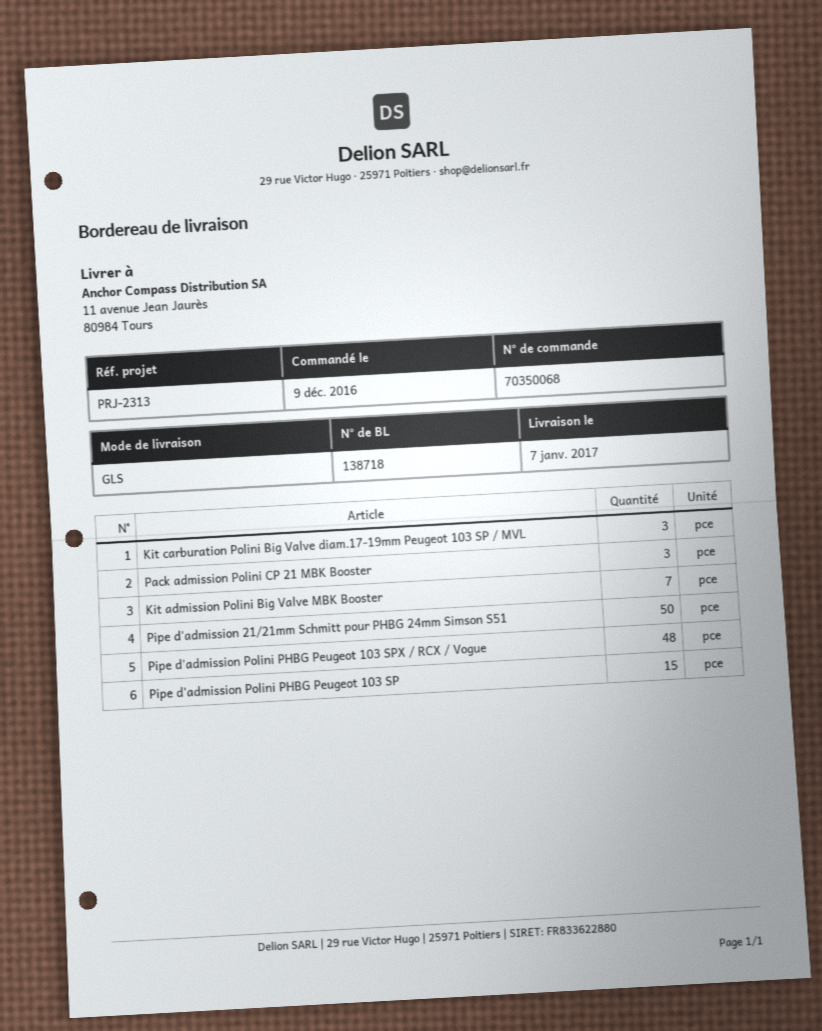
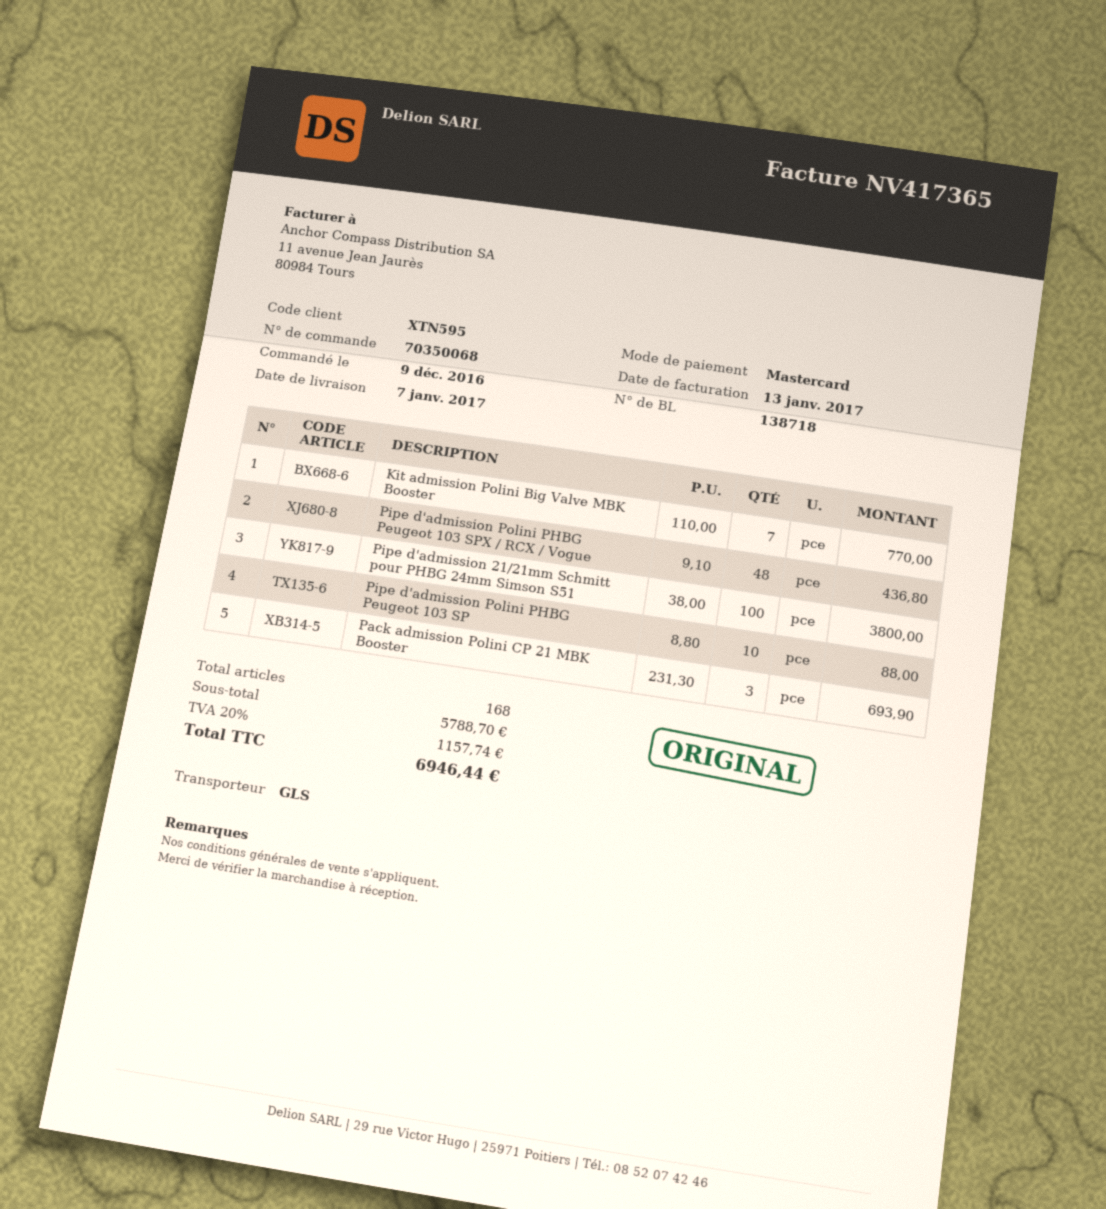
Kit carburation Polini Big Valve diam.17-19mm Peugeot 103 SP / MVL: 3 -> none
Pipe d'admission 21/21mm Schmitt pour PHBG 24mm Simson S51: 50 -> 100
Pipe d'admission Polini PHBG Peugeot 103 SP: 15 -> 10

